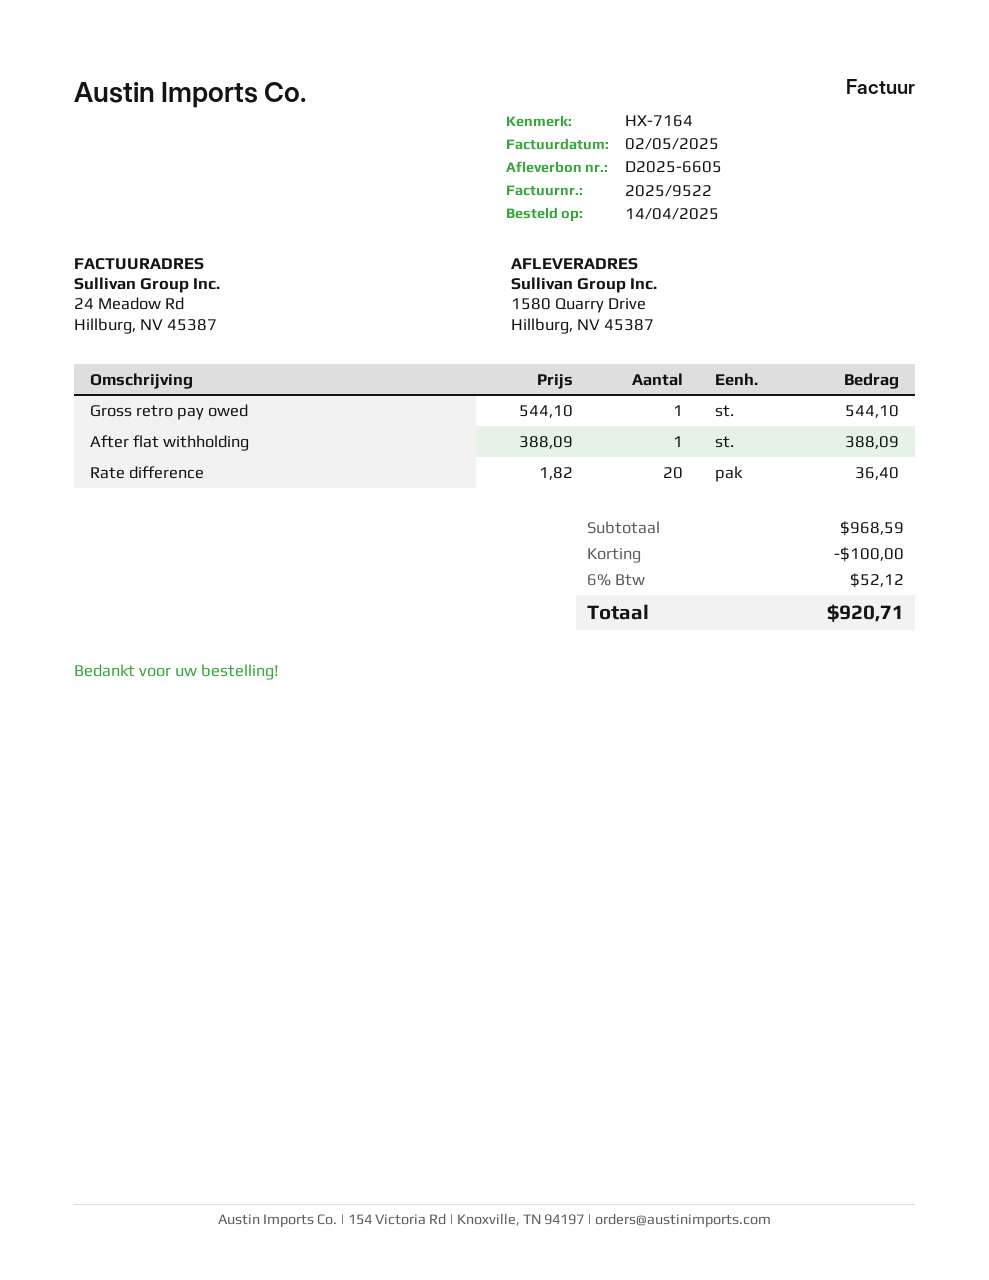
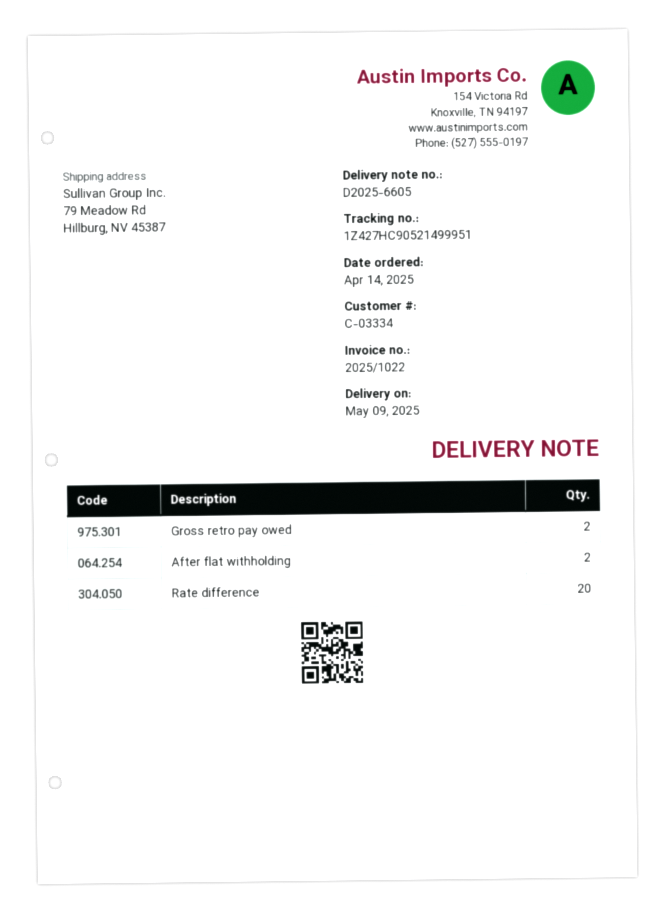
invoice number: 2025/9522 -> 2025/1022
ship to: 1580 Quarry Drive, Hillburg, NV 45387 -> 79 Meadow Rd, Hillburg, NV 45387
Gross retro pay owed: 1 -> 2
After flat withholding: 1 -> 2

